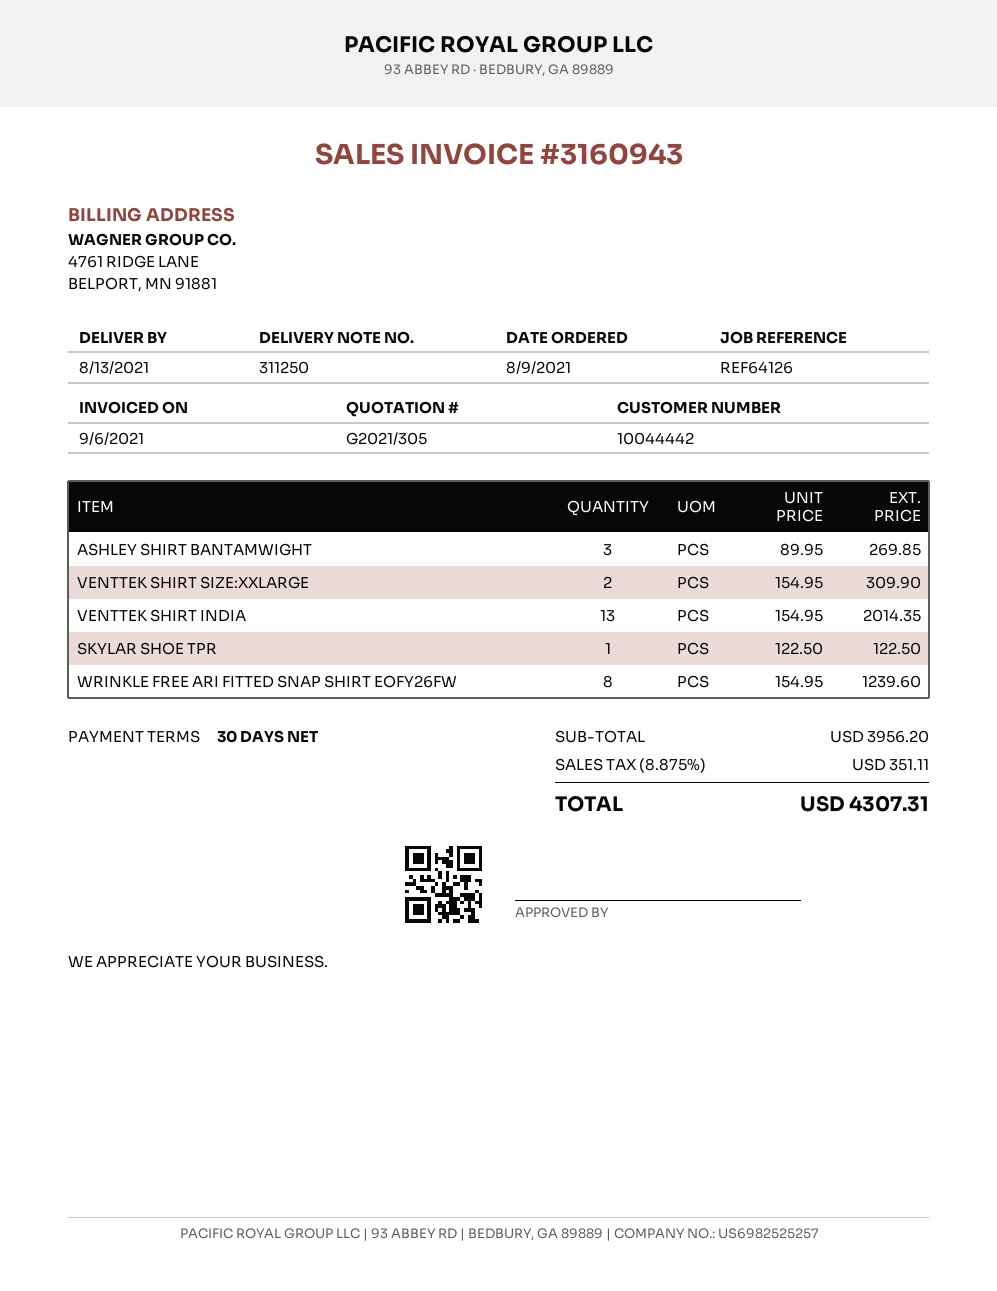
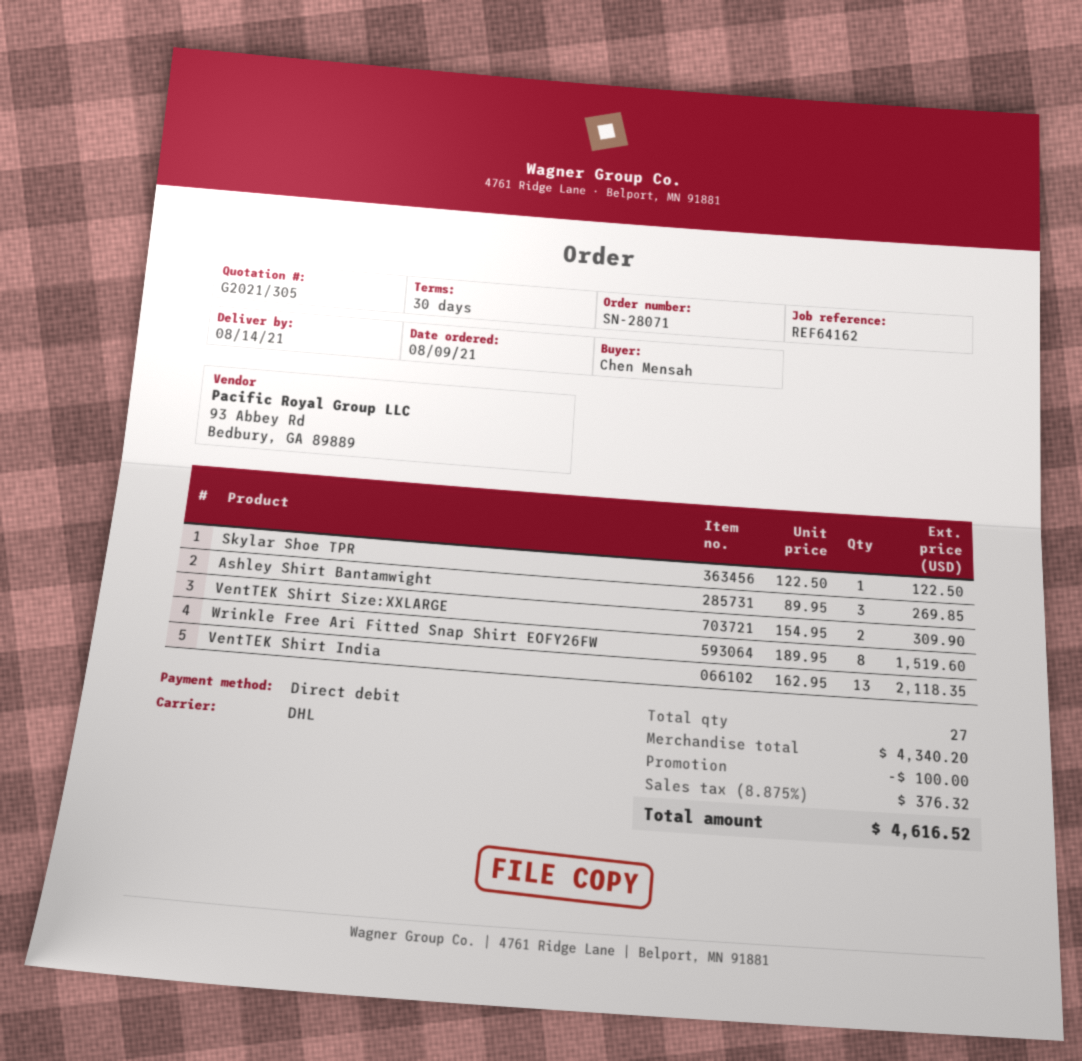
delivery date: 2021-08-13 -> 2021-08-14
reference: REF64126 -> REF64162
VENTTEK SHIRT INDIA: 13 x 154.95 = 2014.35 -> 13 x 162.95 = 2118.35
WRINKLE FREE ARI FITTED SNAP SHIRT EOFY26FW: 8 x 154.95 = 1239.60 -> 8 x 189.95 = 1519.60
subtotal: 3956.20 -> 4340.20
discount: none -> 100.00
tax: 8.875% = 351.11 -> 8.875% = 376.32
total: 4307.31 -> 4616.52

